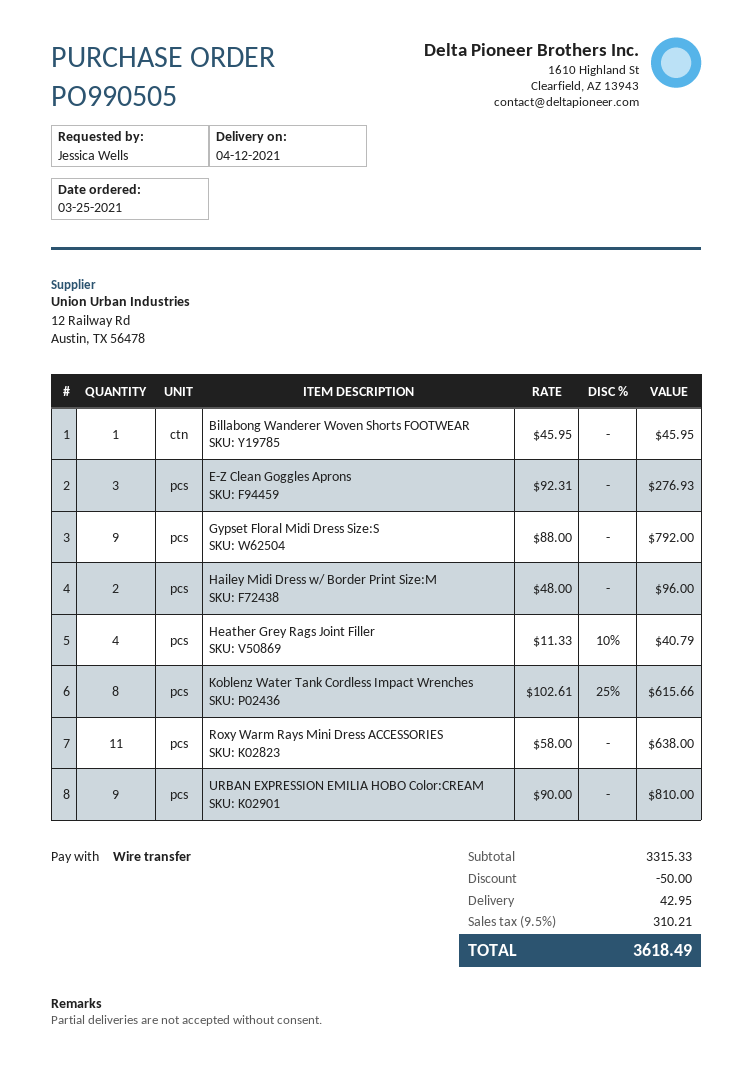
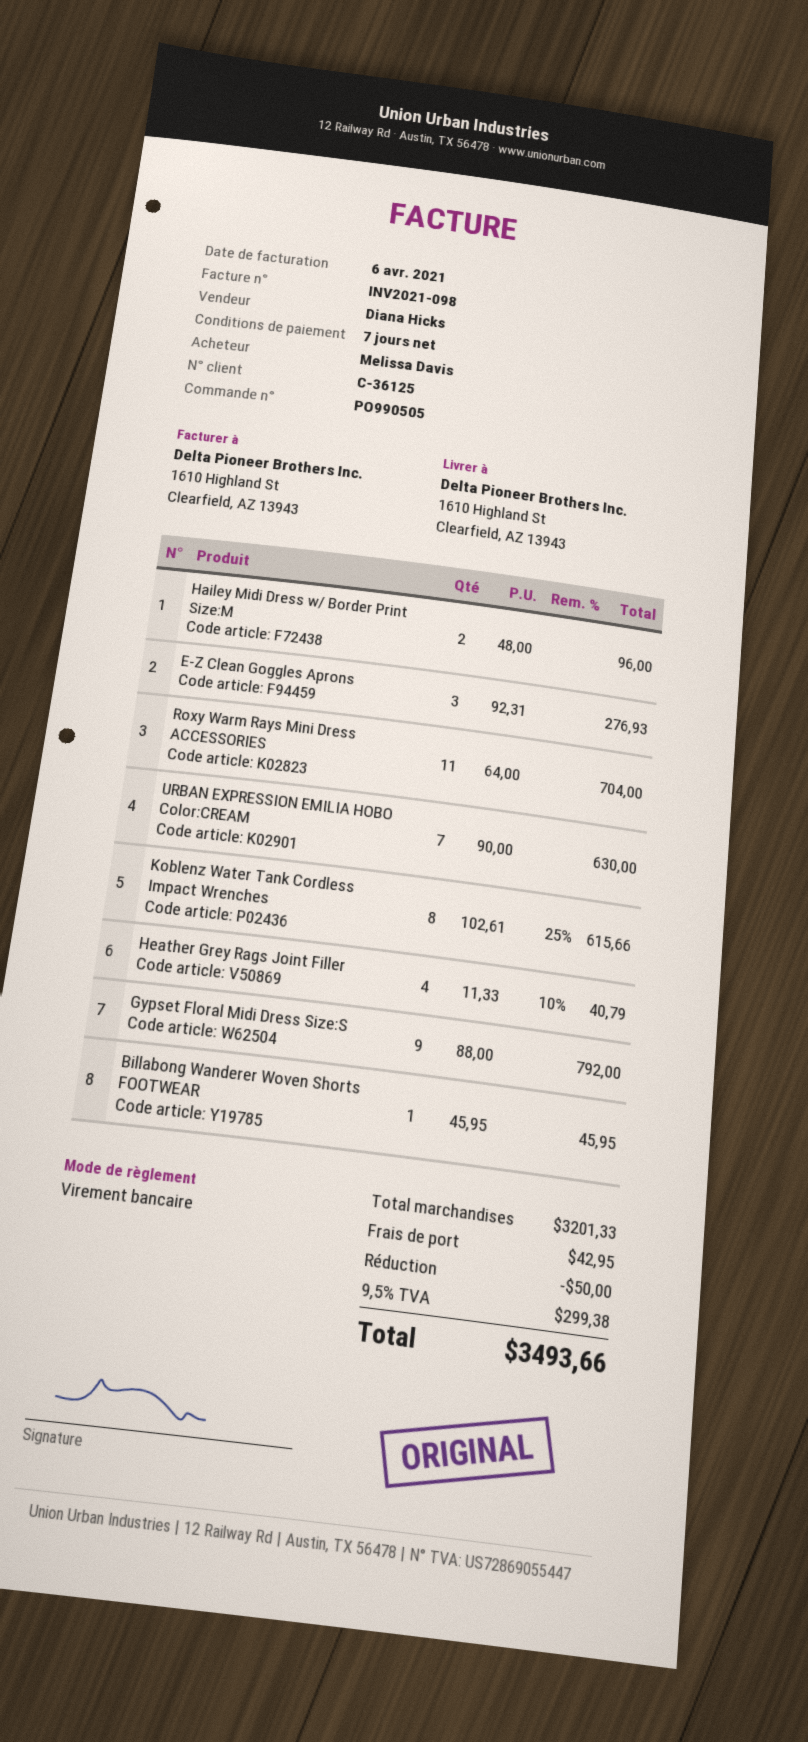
ordered by: Jessica Wells -> Melissa Davis
Roxy Warm Rays Mini Dress ACCESSORIES: 11 x 58.00 = 638.00 -> 11 x 64.00 = 704.00
URBAN EXPRESSION EMILIA HOBO Color:CREAM: 9 x 90.00 = 810.00 -> 7 x 90.00 = 630.00
subtotal: 3315.33 -> 3201.33
tax: 9.5% = 310.21 -> 9.5% = 299.38
total: 3618.49 -> 3493.66

